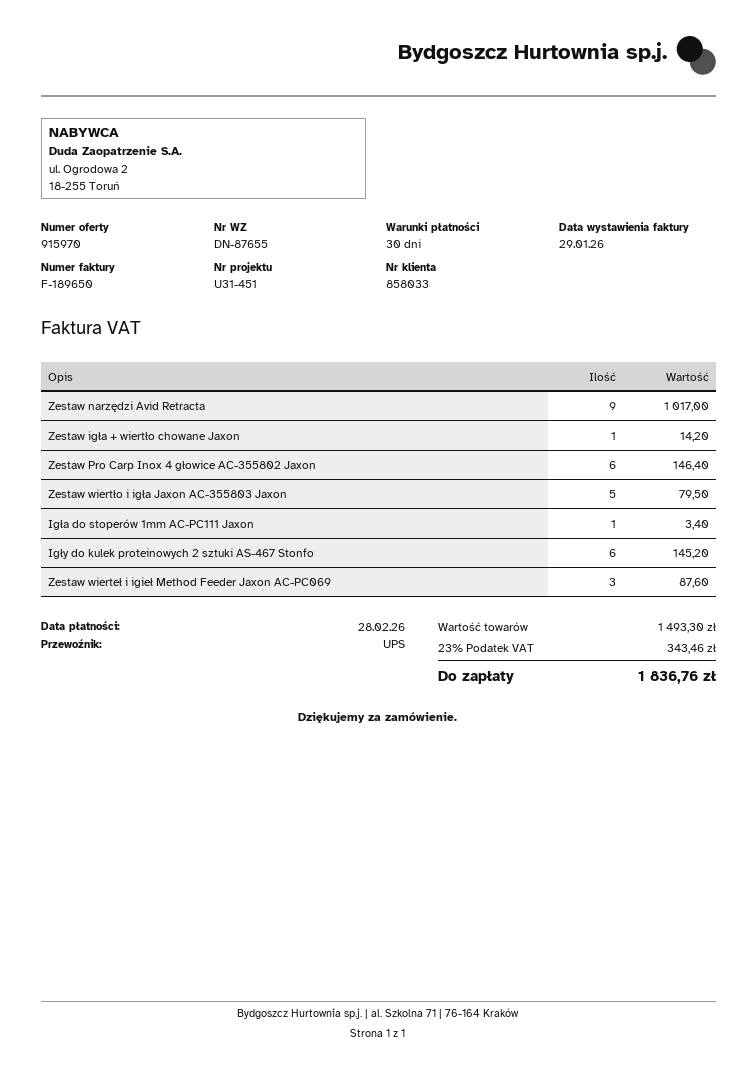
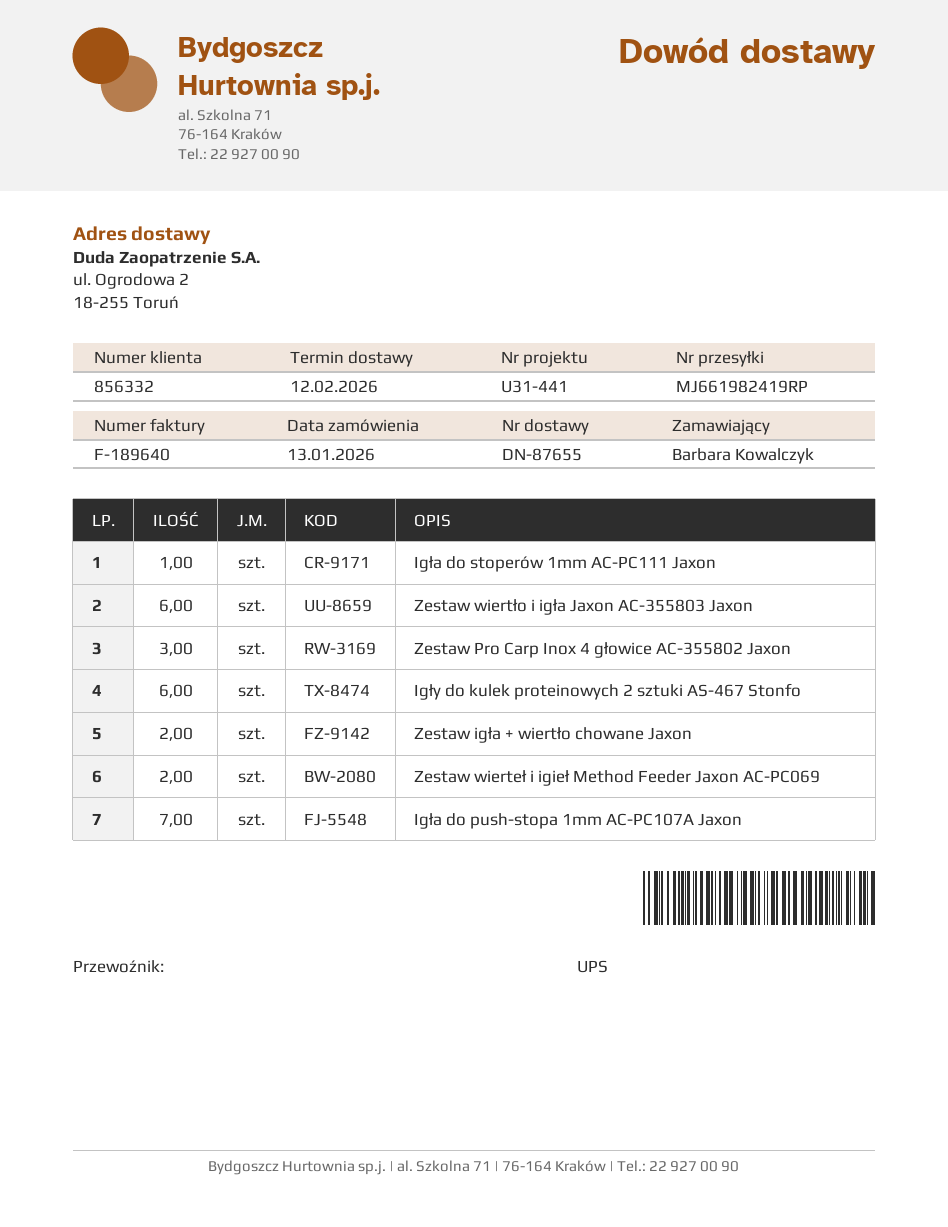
invoice number: F-189650 -> F-189640
customer number: 858033 -> 856332
reference: U31-451 -> U31-441
Zestaw narzędzi Avid Retracta: 9 -> none
Zestaw igła + wiertło chowane Jaxon: 1 -> 2
Zestaw Pro Carp Inox 4 głowice AC-355802 Jaxon: 6 -> 3
Zestaw wiertło i igła Jaxon AC-355803 Jaxon: 5 -> 6
Zestaw wierteł i igieł Method Feeder Jaxon AC-PC069: 3 -> 2
Igła do push-stopa 1mm AC-PC107A Jaxon: none -> 7

